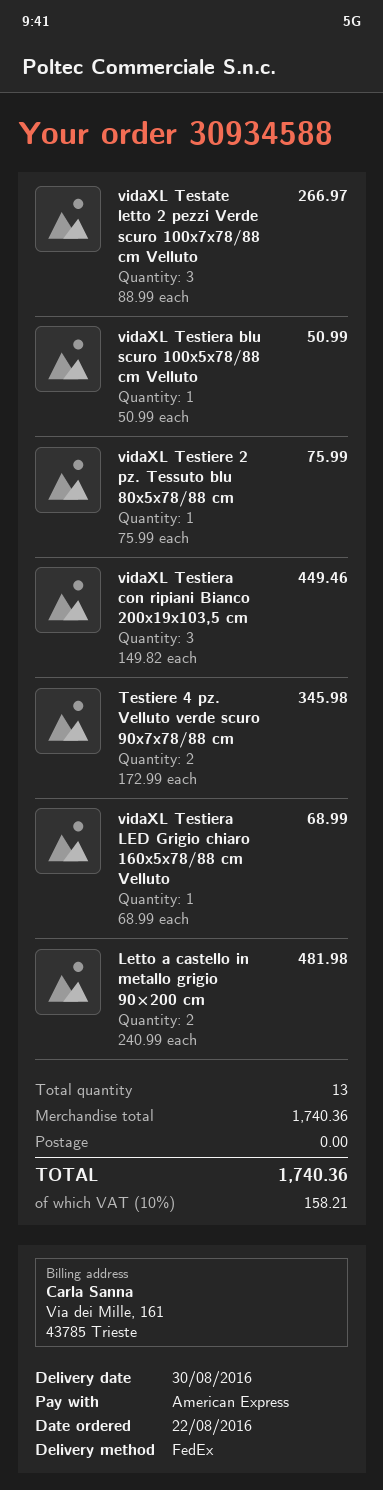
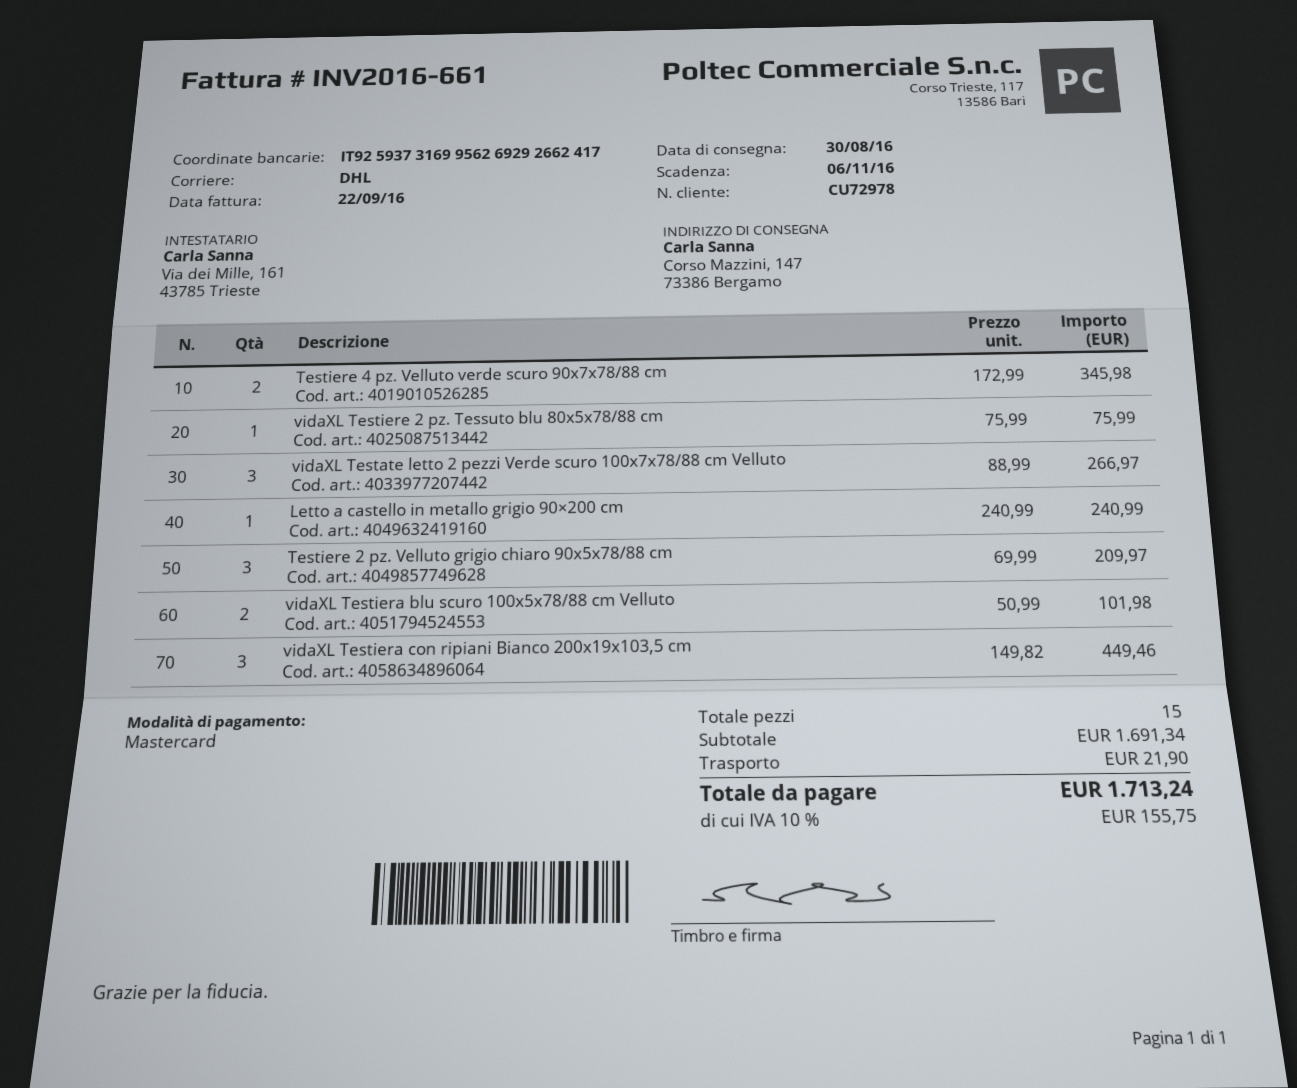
payment method: American Express -> Mastercard
shipping method: FedEx -> DHL
vidaXL Testiera blu scuro 100x5x78/88 cm Velluto: 1 x 50.99 = 50.99 -> 2 x 50.99 = 101.98
vidaXL Testiera LED Grigio chiaro 160x5x78/88 cm Velluto: 1 x 68.99 = 68.99 -> none
Letto a castello in metallo grigio 90×200 cm: 2 x 240.99 = 481.98 -> 1 x 240.99 = 240.99
Testiere 2 pz. Velluto grigio chiaro 90x5x78/88 cm: none -> 3 x 69.99 = 209.97
total quantity: 13 -> 15
subtotal: 1740.36 -> 1691.34
shipping: 0.00 -> 21.90
tax: 10% = 158.21 -> 10% = 155.75
total: 1740.36 -> 1713.24

